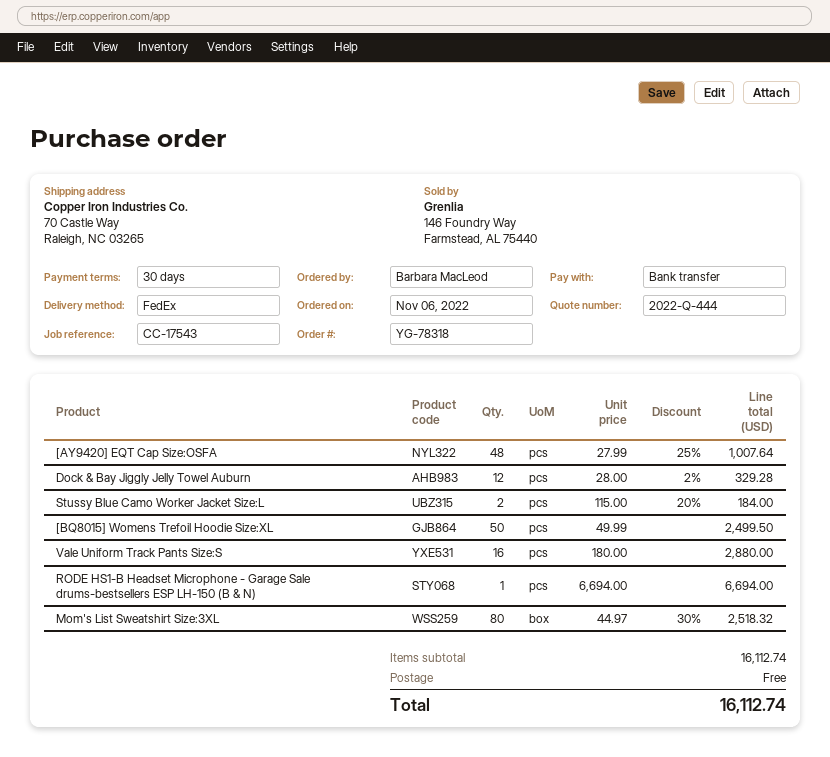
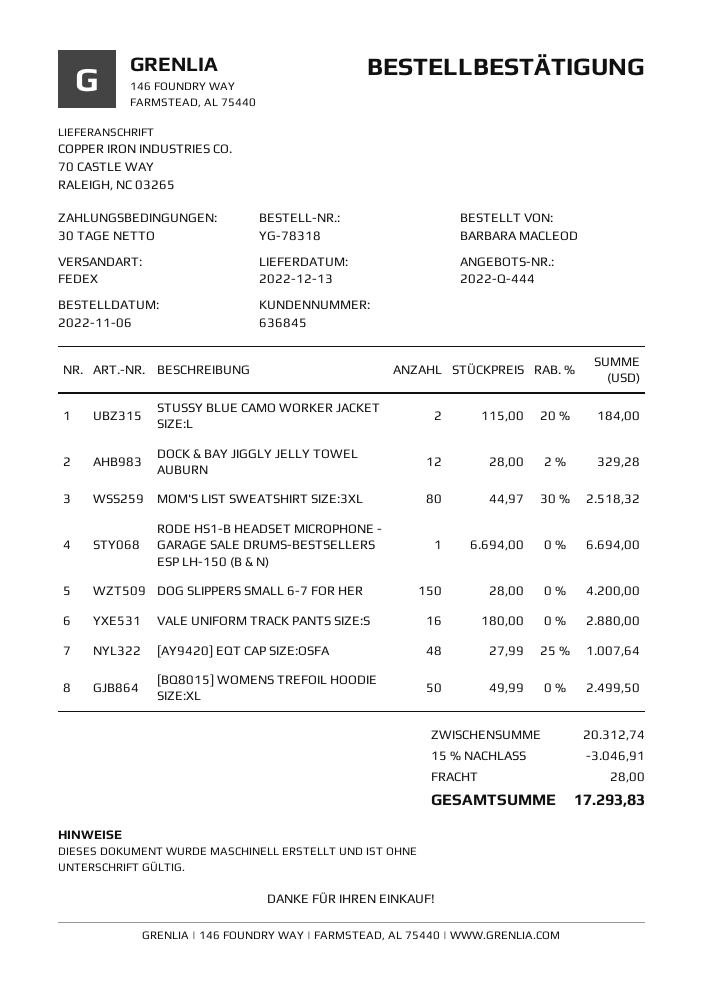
DOG SLIPPERS SMALL 6-7 FOR HER: none -> 150 x 28.00 = 4200.00
subtotal: 16112.74 -> 20312.74
discount: none -> 15% = 3046.91
shipping: 0.00 -> 28.00
total: 16112.74 -> 17293.83

